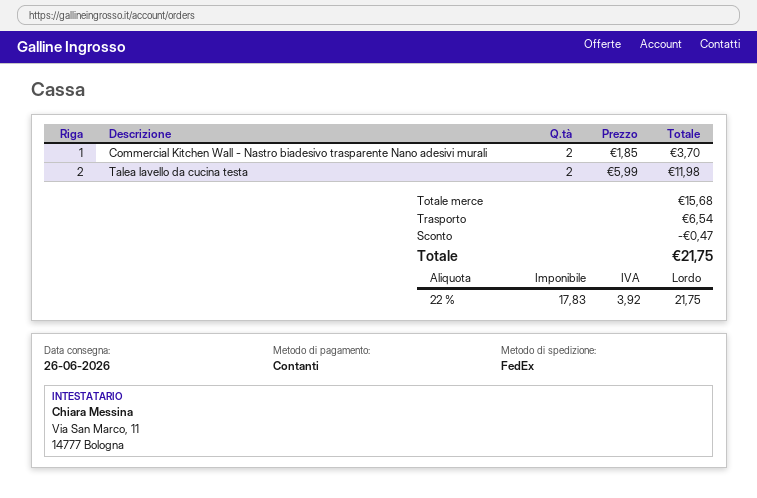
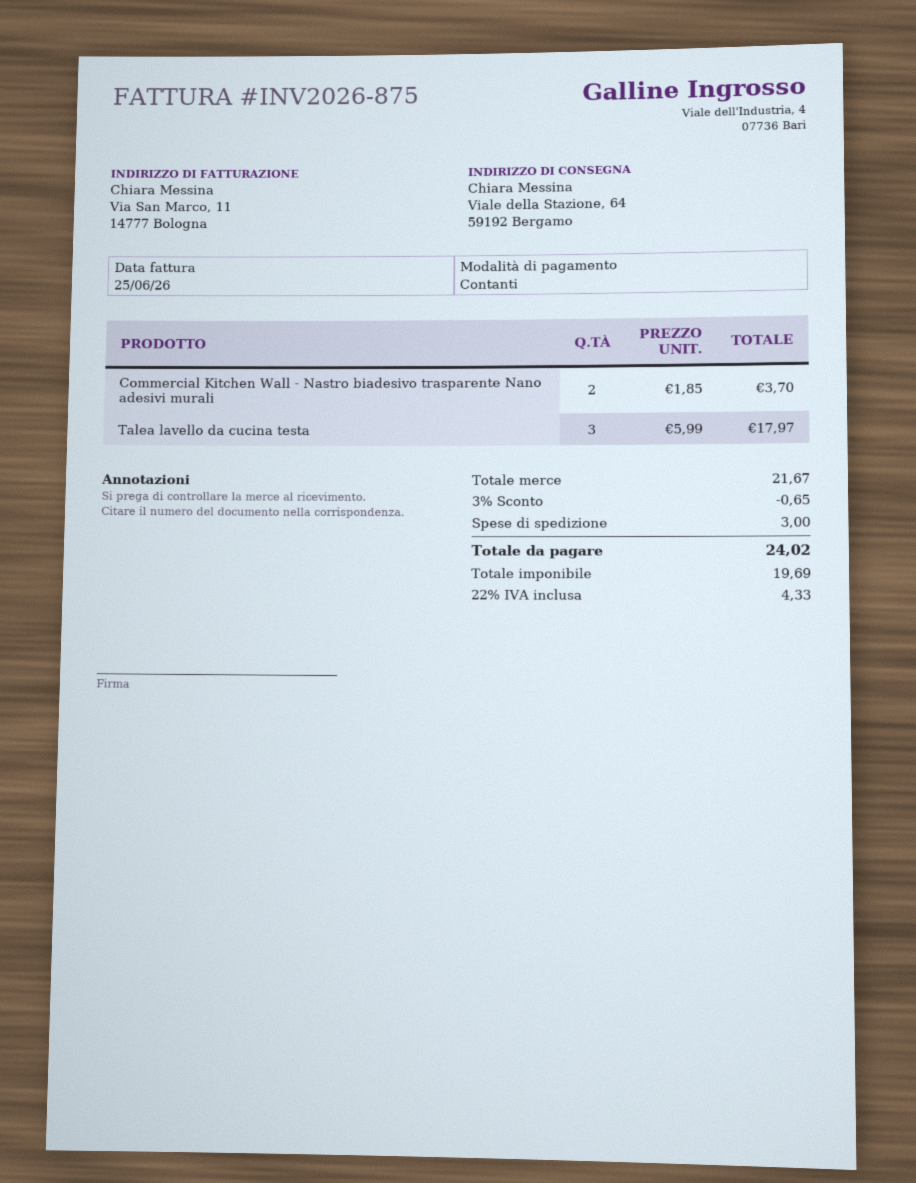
Talea lavello da cucina testa: 2 x 5.99 = 11.98 -> 3 x 5.99 = 17.97
subtotal: 15.68 -> 21.67
discount: 0.47 -> 0.65
shipping: 6.54 -> 3.00
net: 17.83 -> 19.69
tax: 22% = 3.92 -> 22% = 4.33
total: 21.75 -> 24.02

